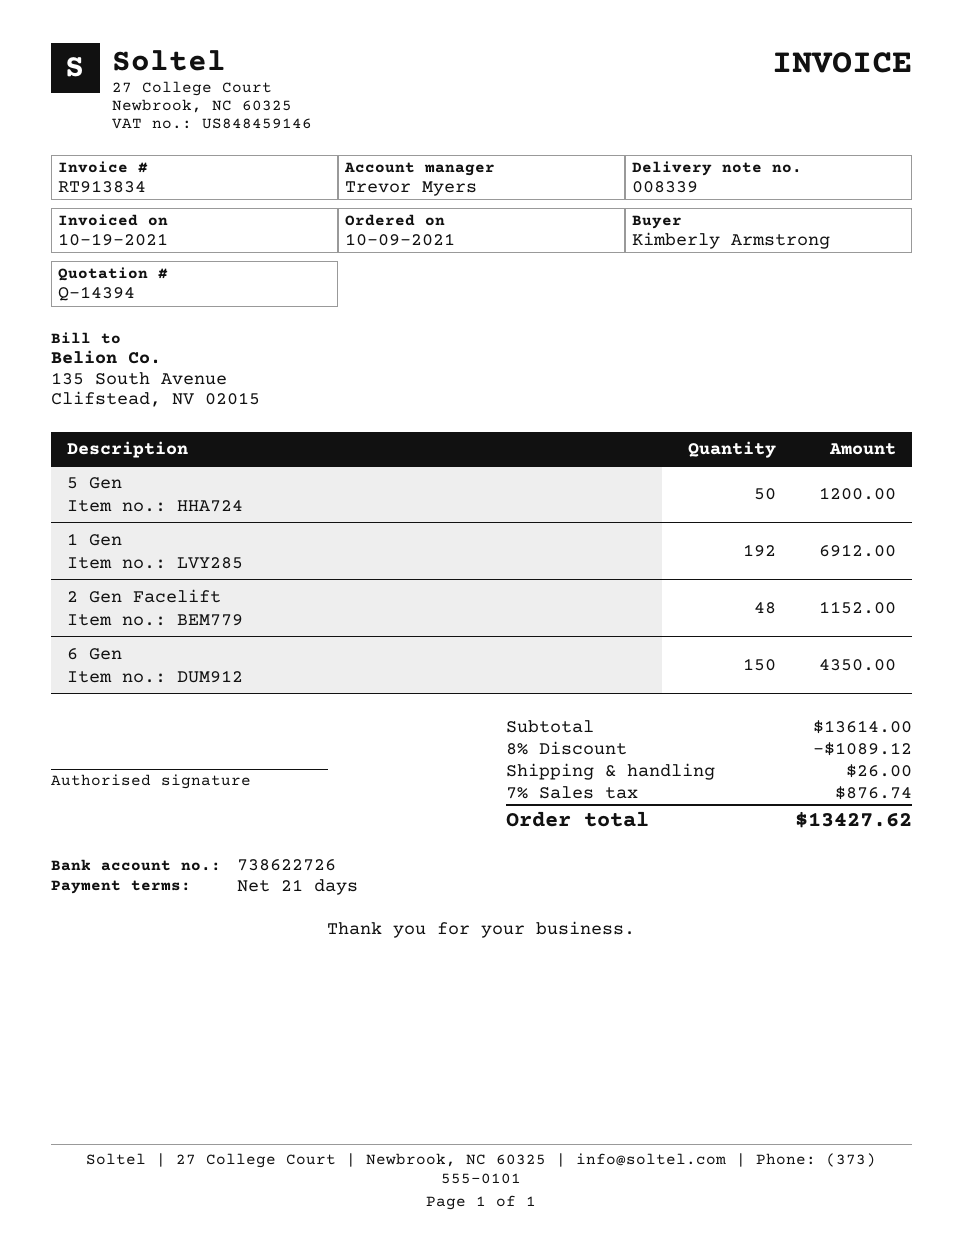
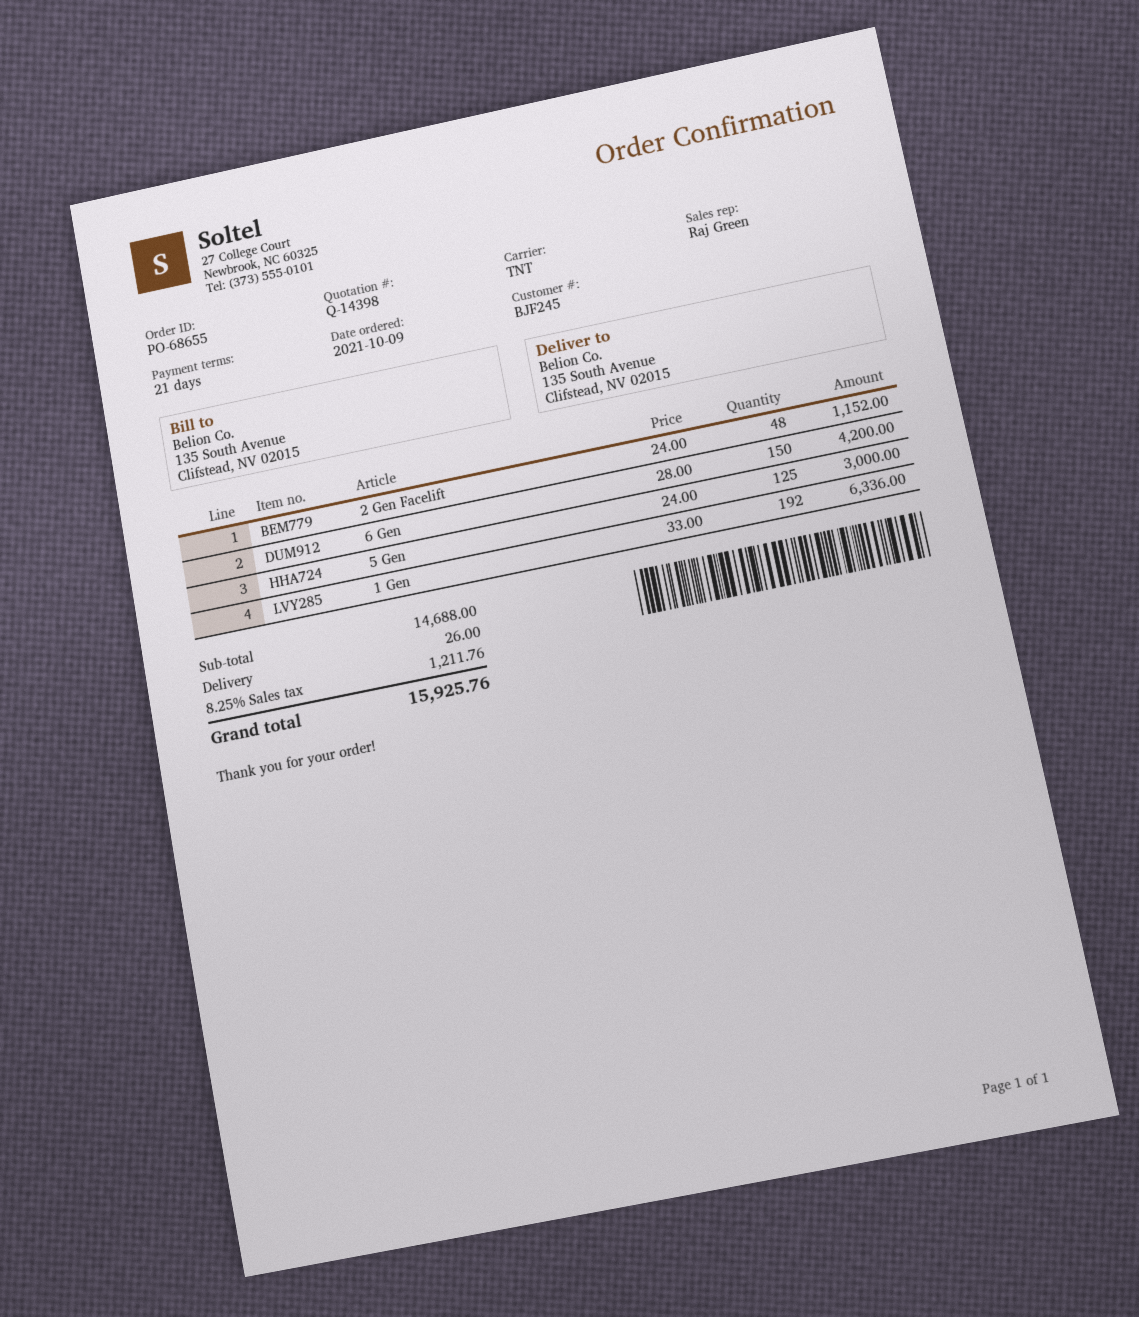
quote number: Q-14394 -> Q-14398
sales rep: Trevor Myers -> Raj Green
5 Gen: 50 for 1200.00 -> 125 for 3000.00
1 Gen: 192 for 6912.00 -> 192 for 6336.00
6 Gen: 150 for 4350.00 -> 150 for 4200.00
subtotal: 13614.00 -> 14688.00
discount: 8% = 1089.12 -> none
tax: 7% = 876.74 -> 8.25% = 1211.76
total: 13427.62 -> 15925.76

